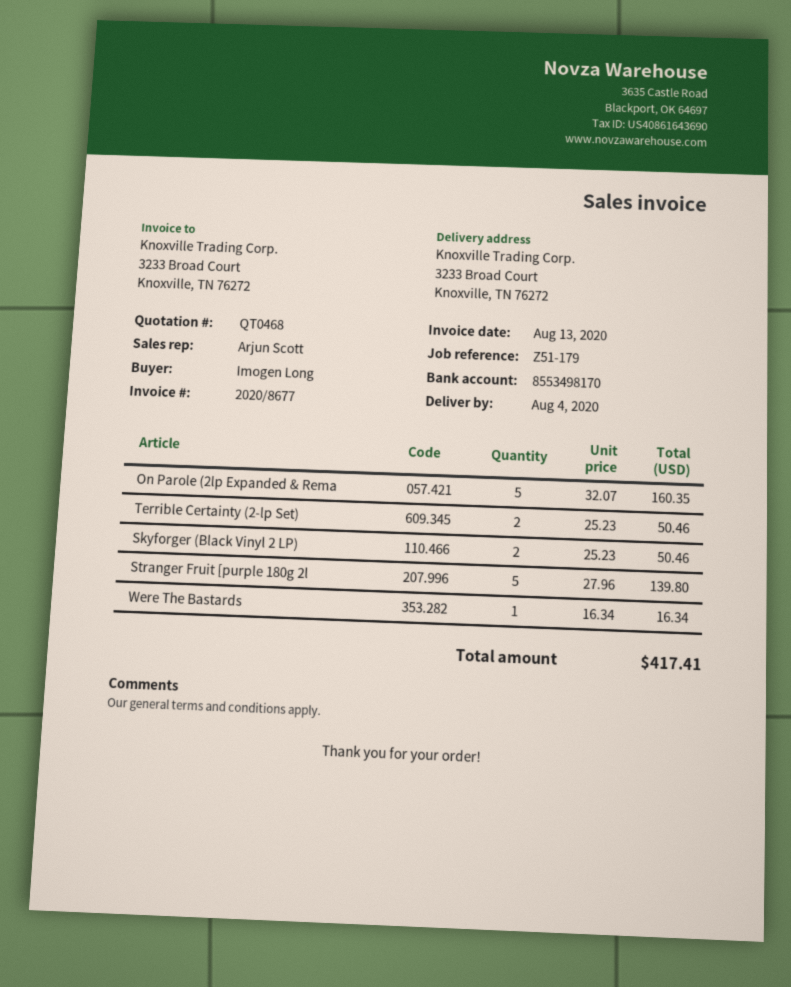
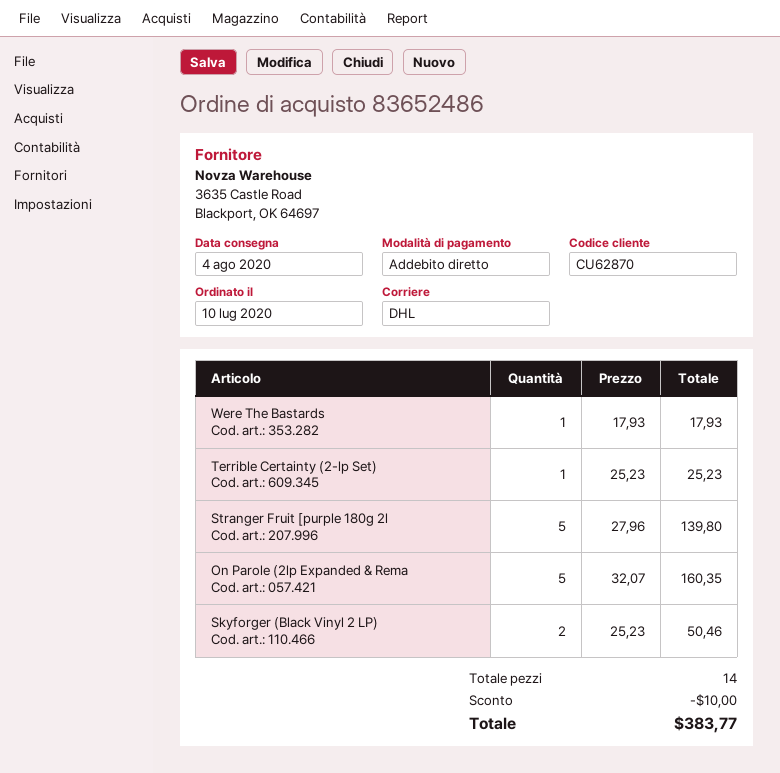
Terrible Certainty (2-lp Set): 2 x 25.23 = 50.46 -> 1 x 25.23 = 25.23
Were The Bastards: 1 x 16.34 = 16.34 -> 1 x 17.93 = 17.93
discount: none -> 10.00
total: 417.41 -> 383.77

